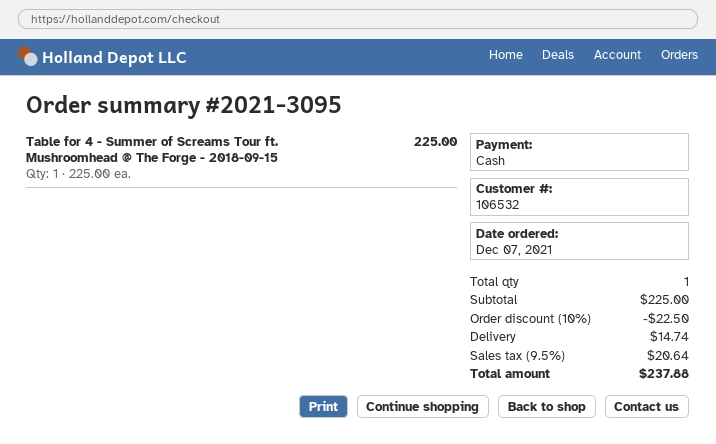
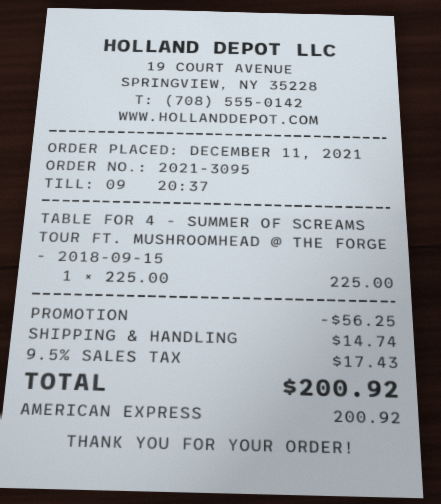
order date: 2021-12-07 -> 2021-12-11
payment method: cash -> American Express
discount: 22.50 -> 56.25
tax: 9.5% = 20.64 -> 9.5% = 17.43
total: 237.88 -> 200.92

